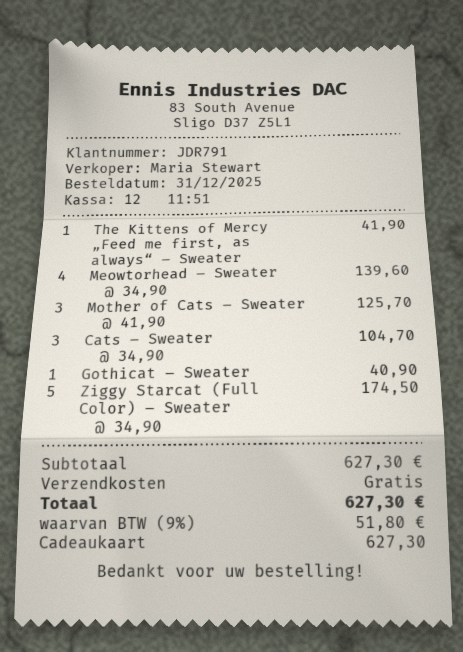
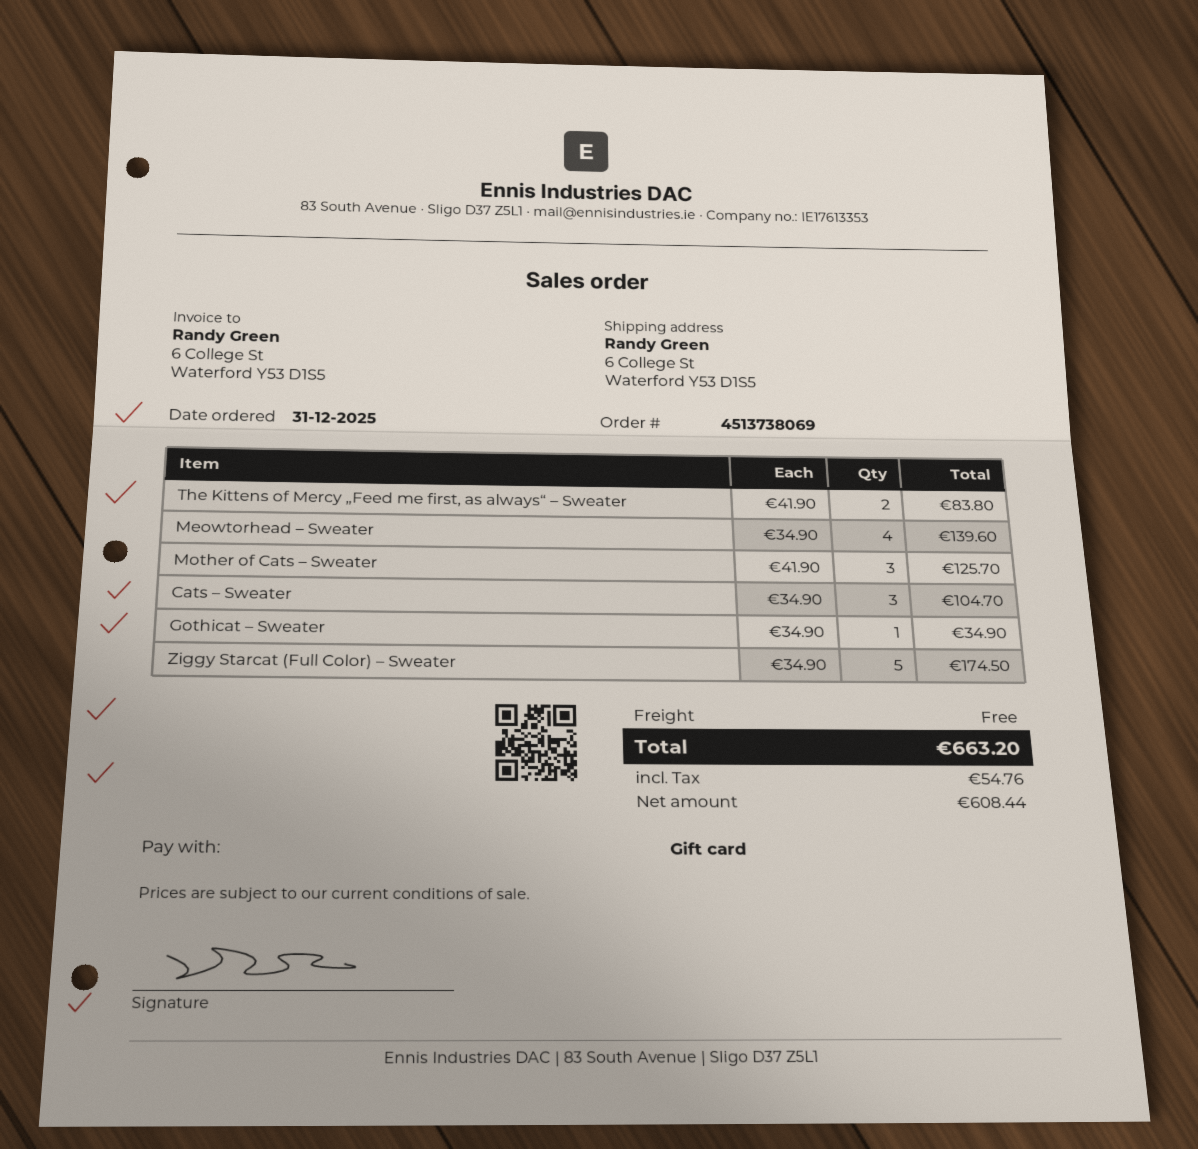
The Kittens of Mercy „Feed me first, as always“ – Sweater: 1 x 41.90 = 41.90 -> 2 x 41.90 = 83.80
Gothicat – Sweater: 1 x 40.90 = 40.90 -> 1 x 34.90 = 34.90
tax: 51.80 -> 54.76
total: 627.30 -> 663.20

